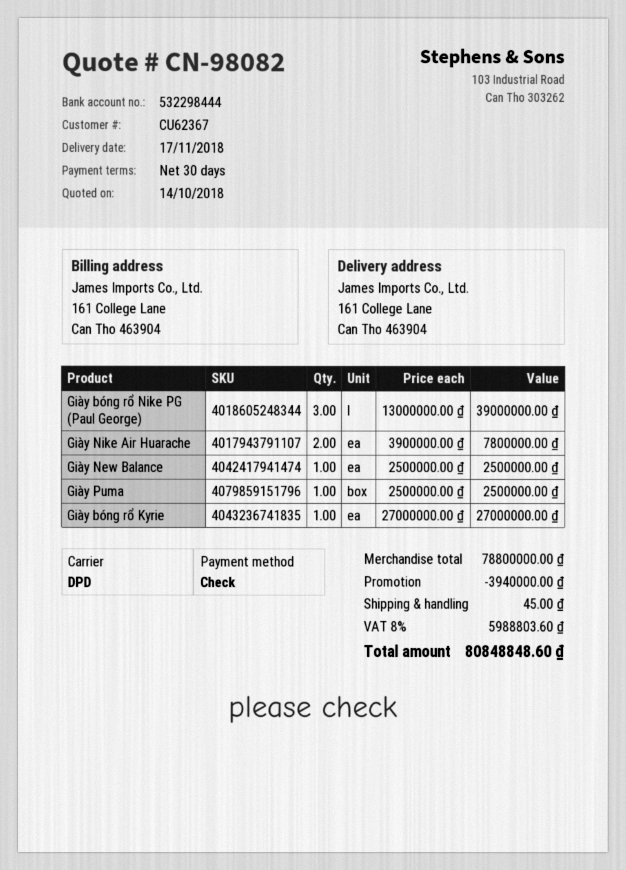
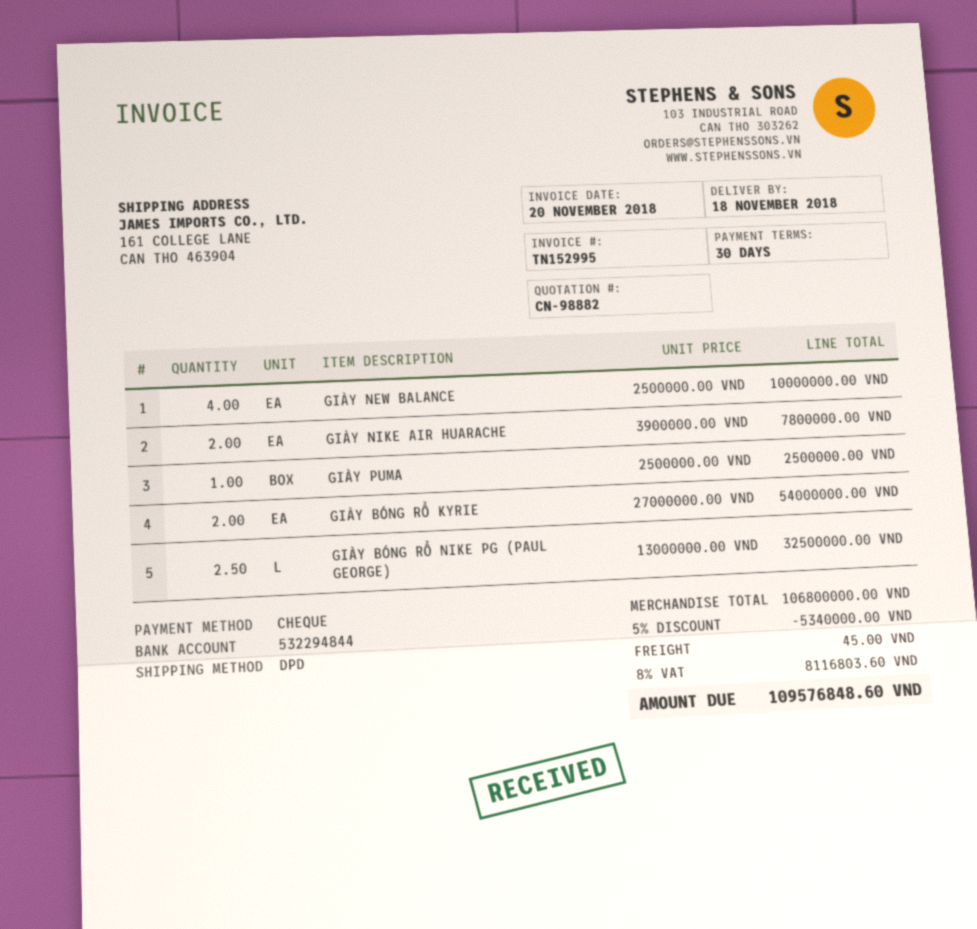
quote number: CN-98082 -> CN-98882
delivery date: 2018-11-17 -> 2018-11-18
bank account: 532298444 -> 532294844
Giày bóng rổ Nike PG (Paul George): 3 x 13000000.00 = 39000000.00 -> 2.5 x 13000000.00 = 32500000.00
Giày New Balance: 1 x 2500000.00 = 2500000.00 -> 4 x 2500000.00 = 10000000.00
Giày bóng rổ Kyrie: 1 x 27000000.00 = 27000000.00 -> 2 x 27000000.00 = 54000000.00
subtotal: 78800000.00 -> 106800000.00
discount: 3940000.00 -> 5340000.00
tax: 8% = 5988803.60 -> 8% = 8116803.60
total: 80848848.60 -> 109576848.60

